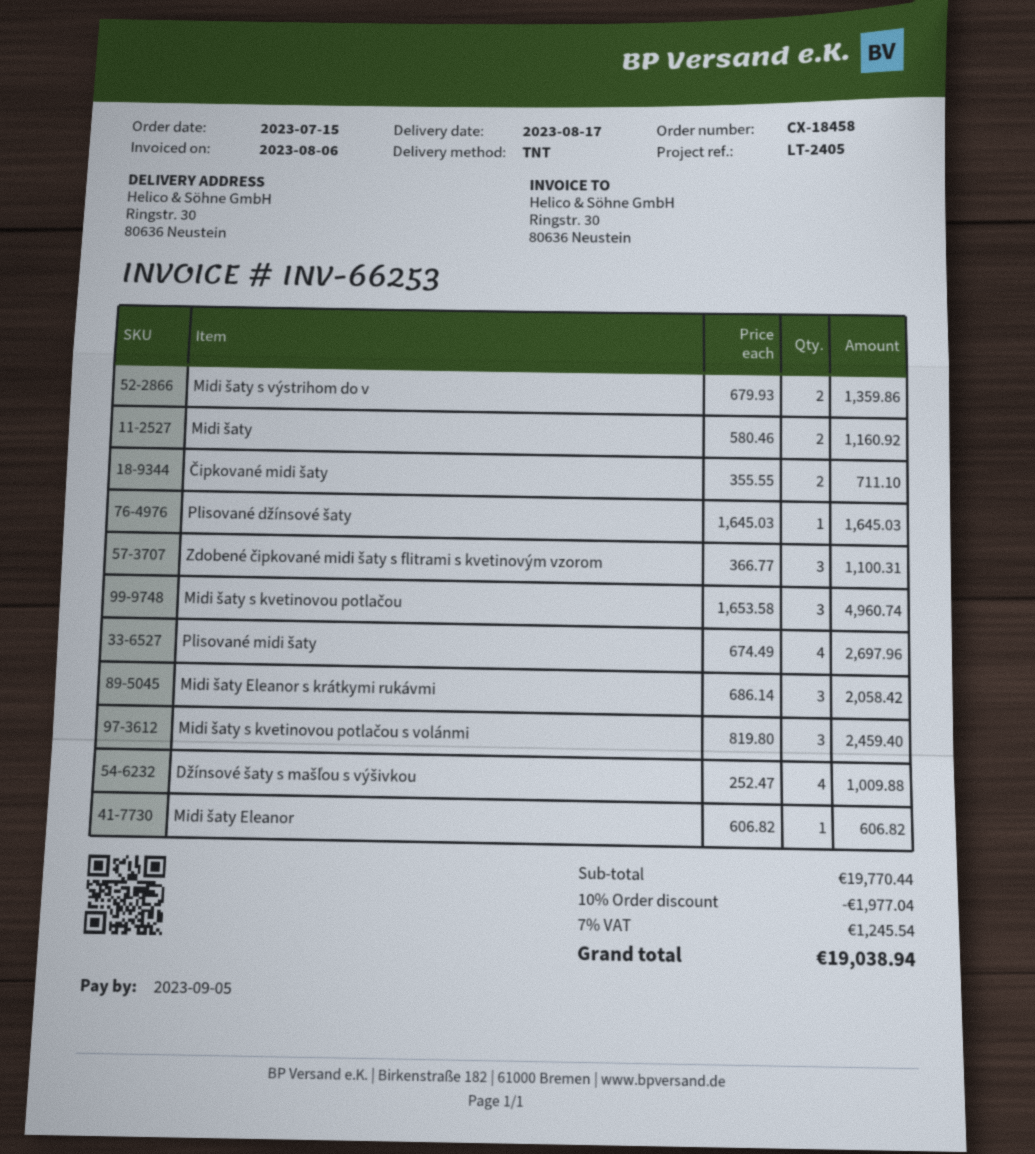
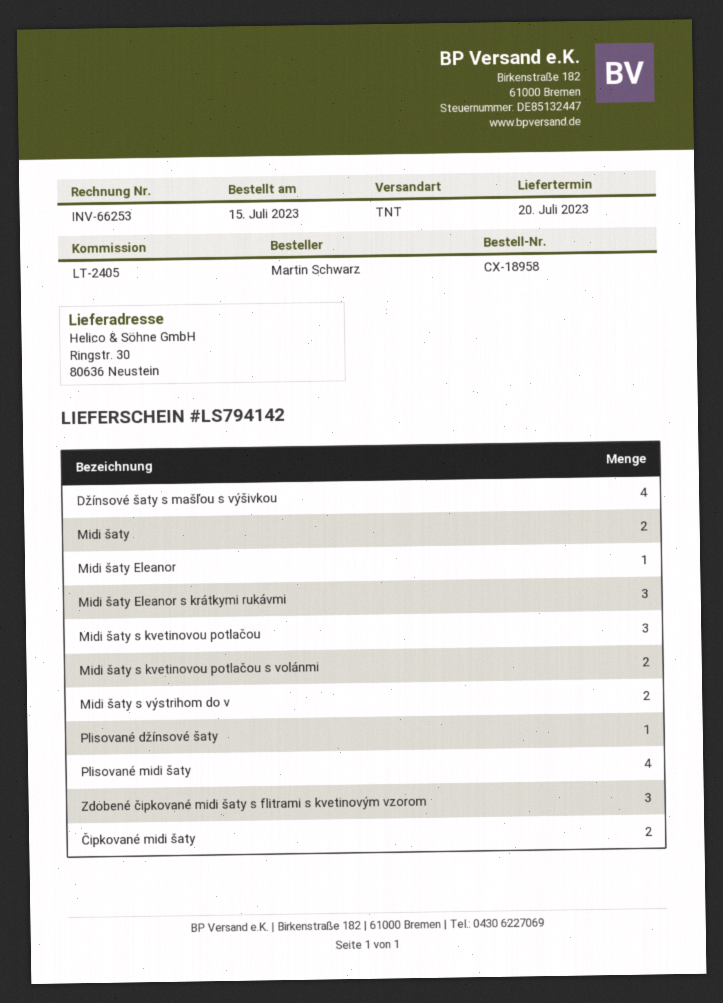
order number: CX-18458 -> CX-18958
delivery date: 2023-08-17 -> 2023-07-20
Midi šaty s kvetinovou potlačou s volánmi: 3 -> 2

